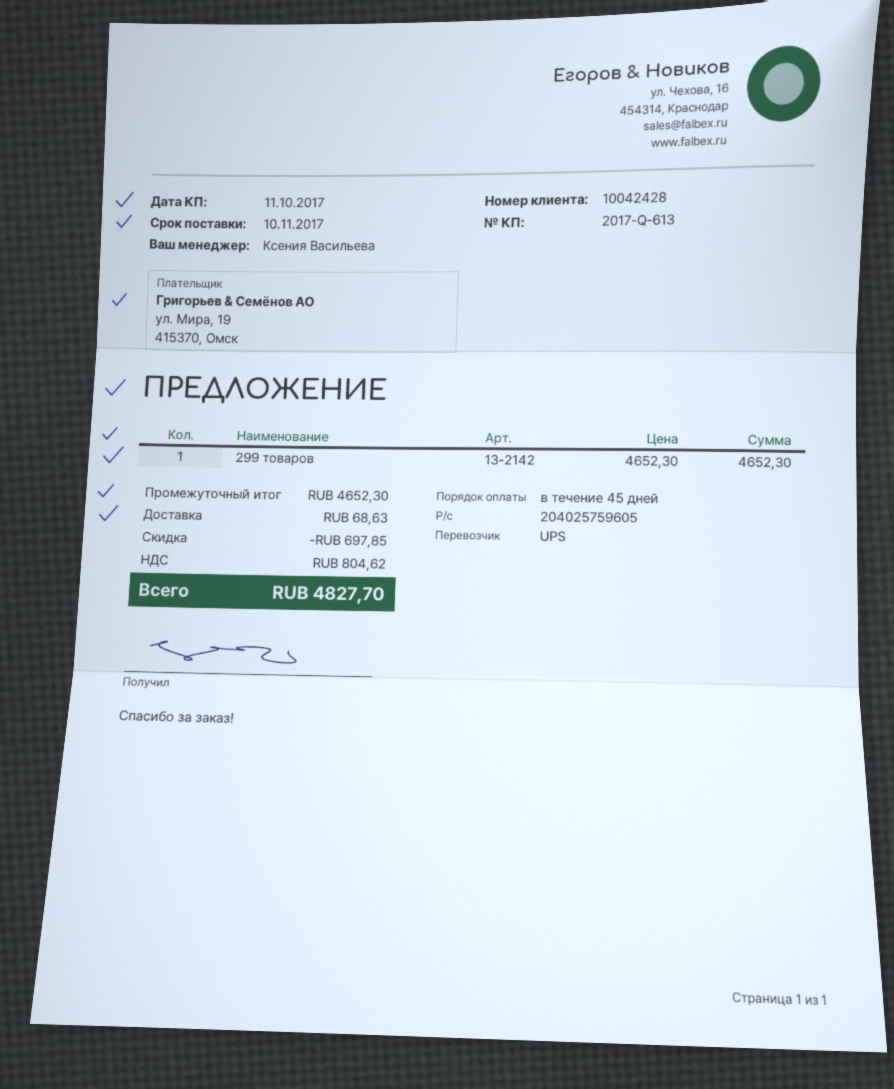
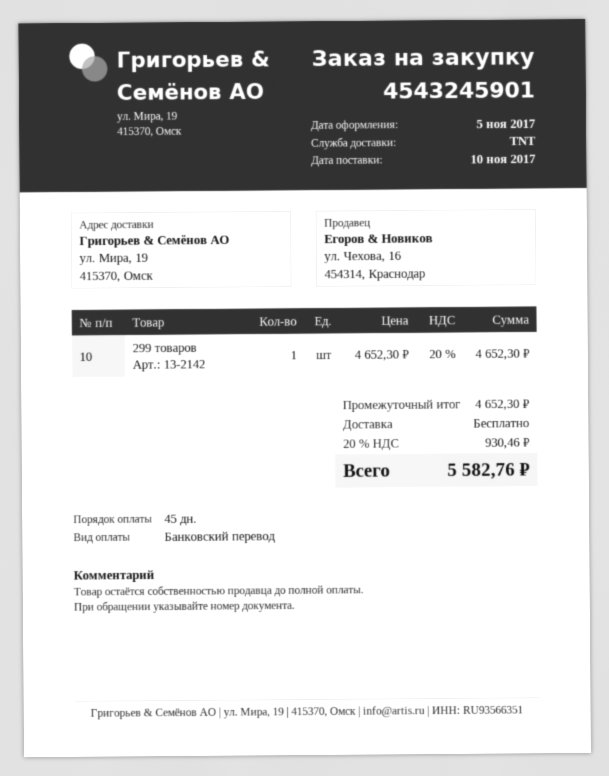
shipping method: UPS -> TNT
discount: 697.85 -> none
shipping: 68.63 -> 0.00
tax: 804.62 -> 930.46
total: 4827.70 -> 5582.76

